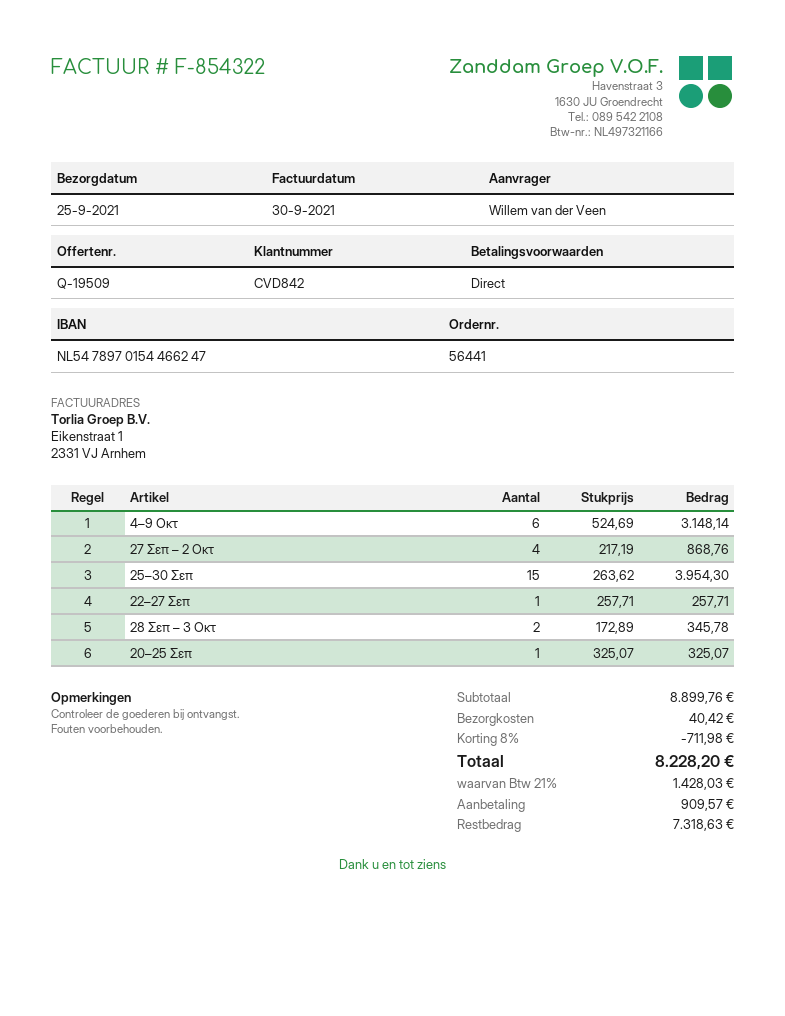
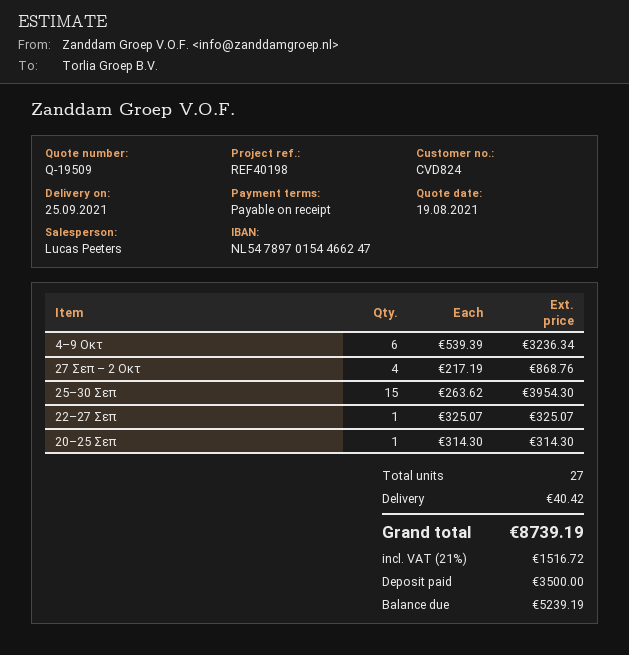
customer number: CVD842 -> CVD824
4–9 Οκτ: 6 x 524.69 = 3148.14 -> 6 x 539.39 = 3236.34
22–27 Σεπ: 1 x 257.71 = 257.71 -> 1 x 325.07 = 325.07
28 Σεπ – 3 Οκτ: 2 x 172.89 = 345.78 -> none
20–25 Σεπ: 1 x 325.07 = 325.07 -> 1 x 314.30 = 314.30
discount: 8% = 711.98 -> none
tax: 21% = 1428.03 -> 21% = 1516.72
total: 8228.20 -> 8739.19
deposit: 909.57 -> 3500.00
balance: 7318.63 -> 5239.19

